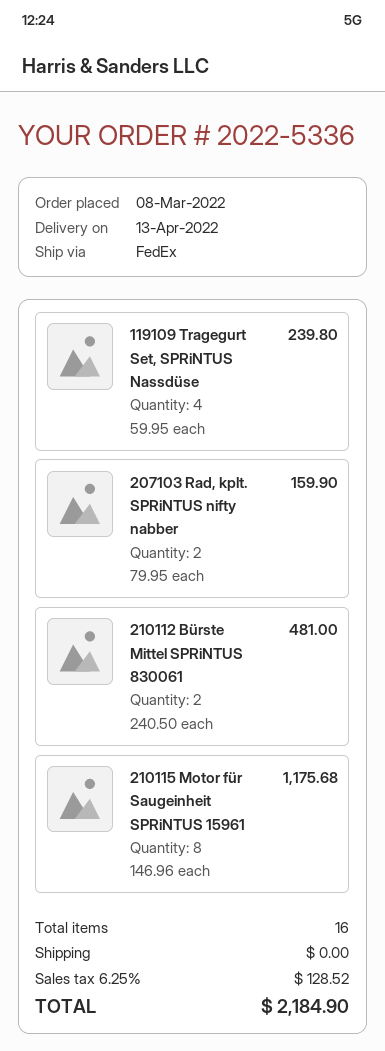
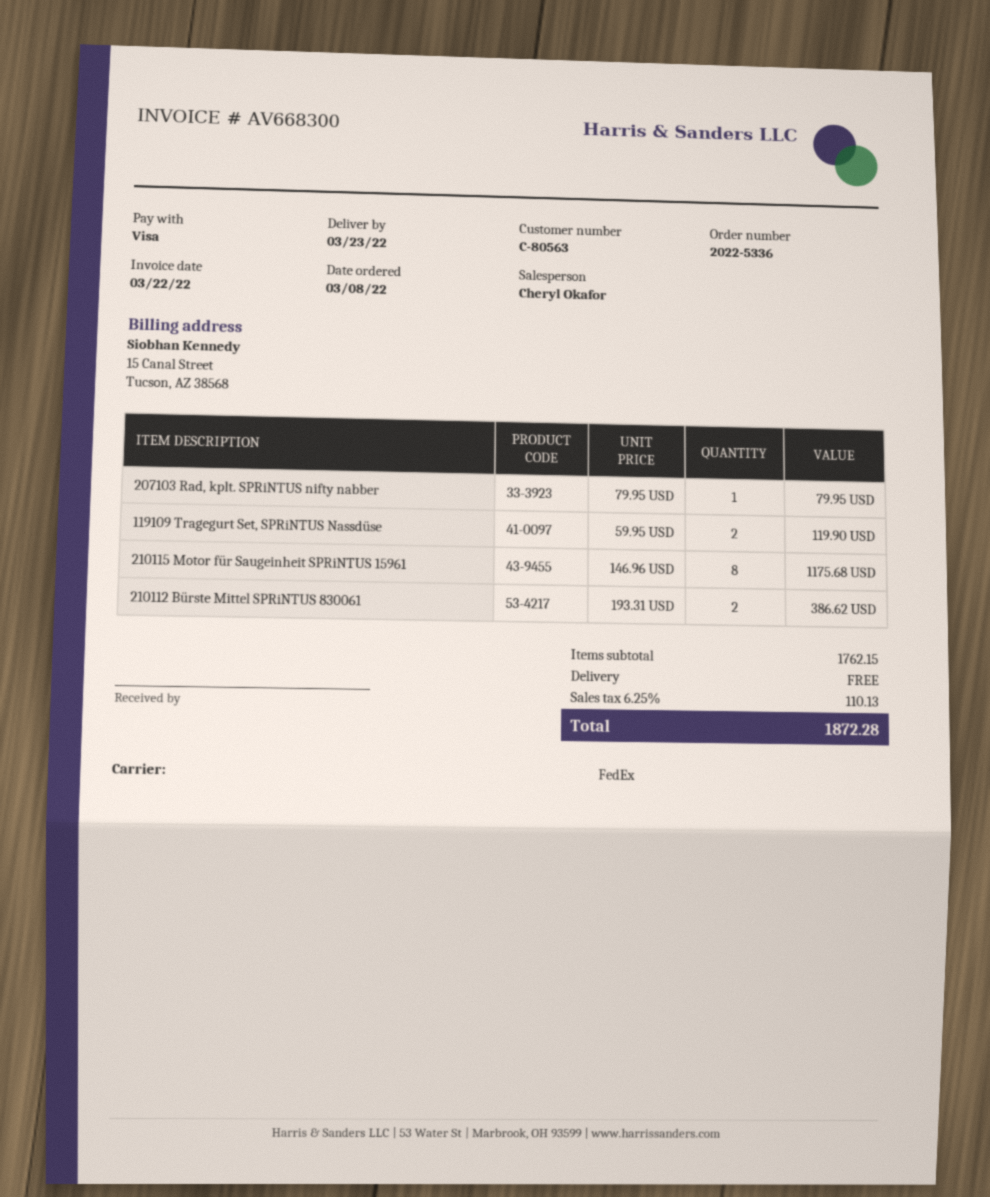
delivery date: 2022-04-13 -> 2022-03-23
119109 Tragegurt Set, SPRiNTUS Nassdüse: 4 x 59.95 = 239.80 -> 2 x 59.95 = 119.90
207103 Rad, kplt. SPRiNTUS nifty nabber: 2 x 79.95 = 159.90 -> 1 x 79.95 = 79.95
210112 Bürste Mittel SPRiNTUS 830061: 2 x 240.50 = 481.00 -> 2 x 193.31 = 386.62
tax: 6.25% = 128.52 -> 6.25% = 110.13
total: 2184.90 -> 1872.28

